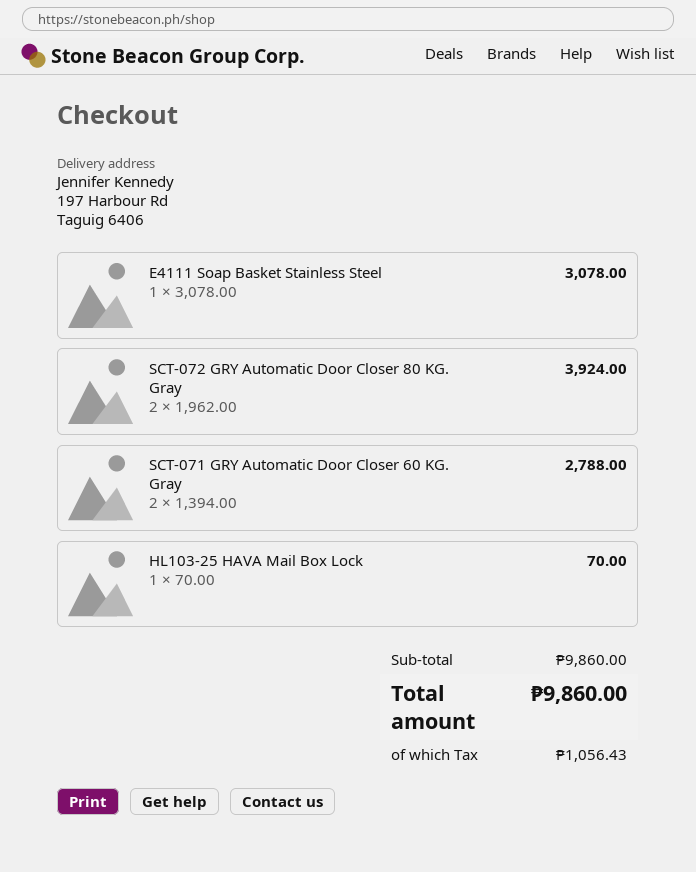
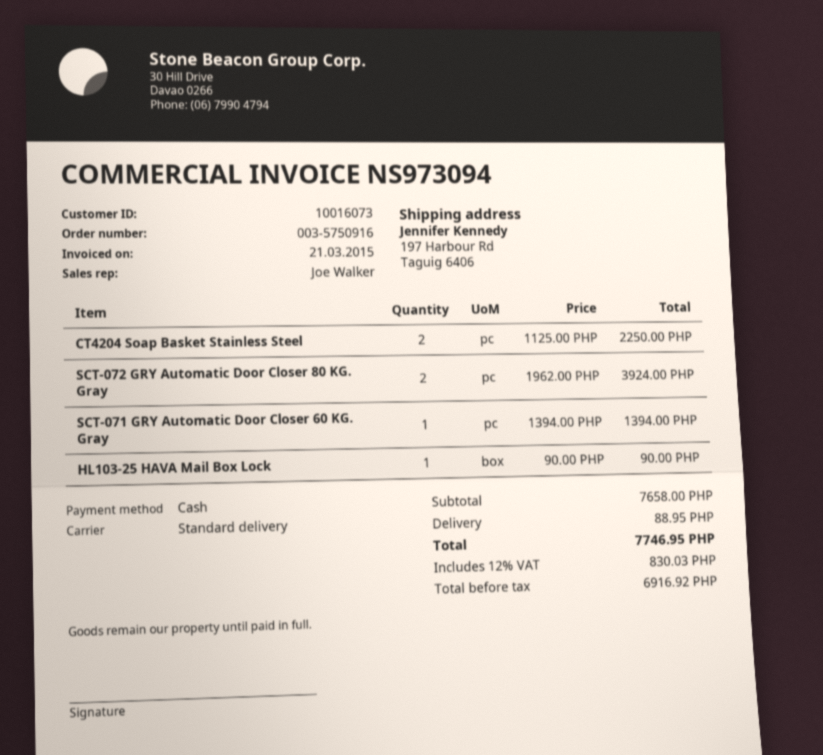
E4111 Soap Basket Stainless Steel: 1 x 3078.00 = 3078.00 -> none
SCT-071 GRY Automatic Door Closer 60 KG. Gray: 2 x 1394.00 = 2788.00 -> 1 x 1394.00 = 1394.00
HL103-25 HAVA Mail Box Lock: 1 x 70.00 = 70.00 -> 1 x 90.00 = 90.00
CT4204 Soap Basket Stainless Steel: none -> 2 x 1125.00 = 2250.00
subtotal: 9860.00 -> 7658.00
shipping: none -> 88.95
tax: 1056.43 -> 830.03
total: 9860.00 -> 7746.95

